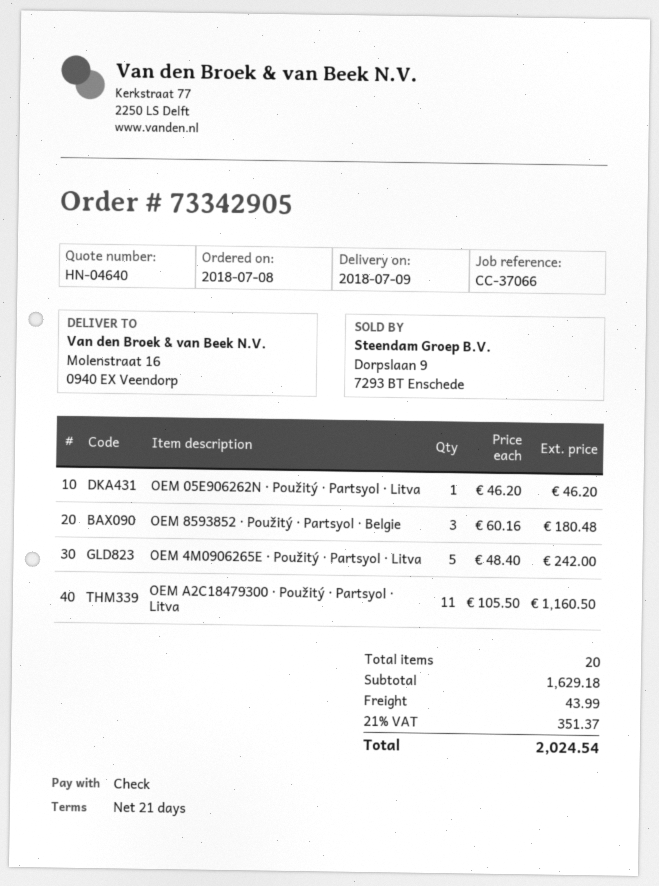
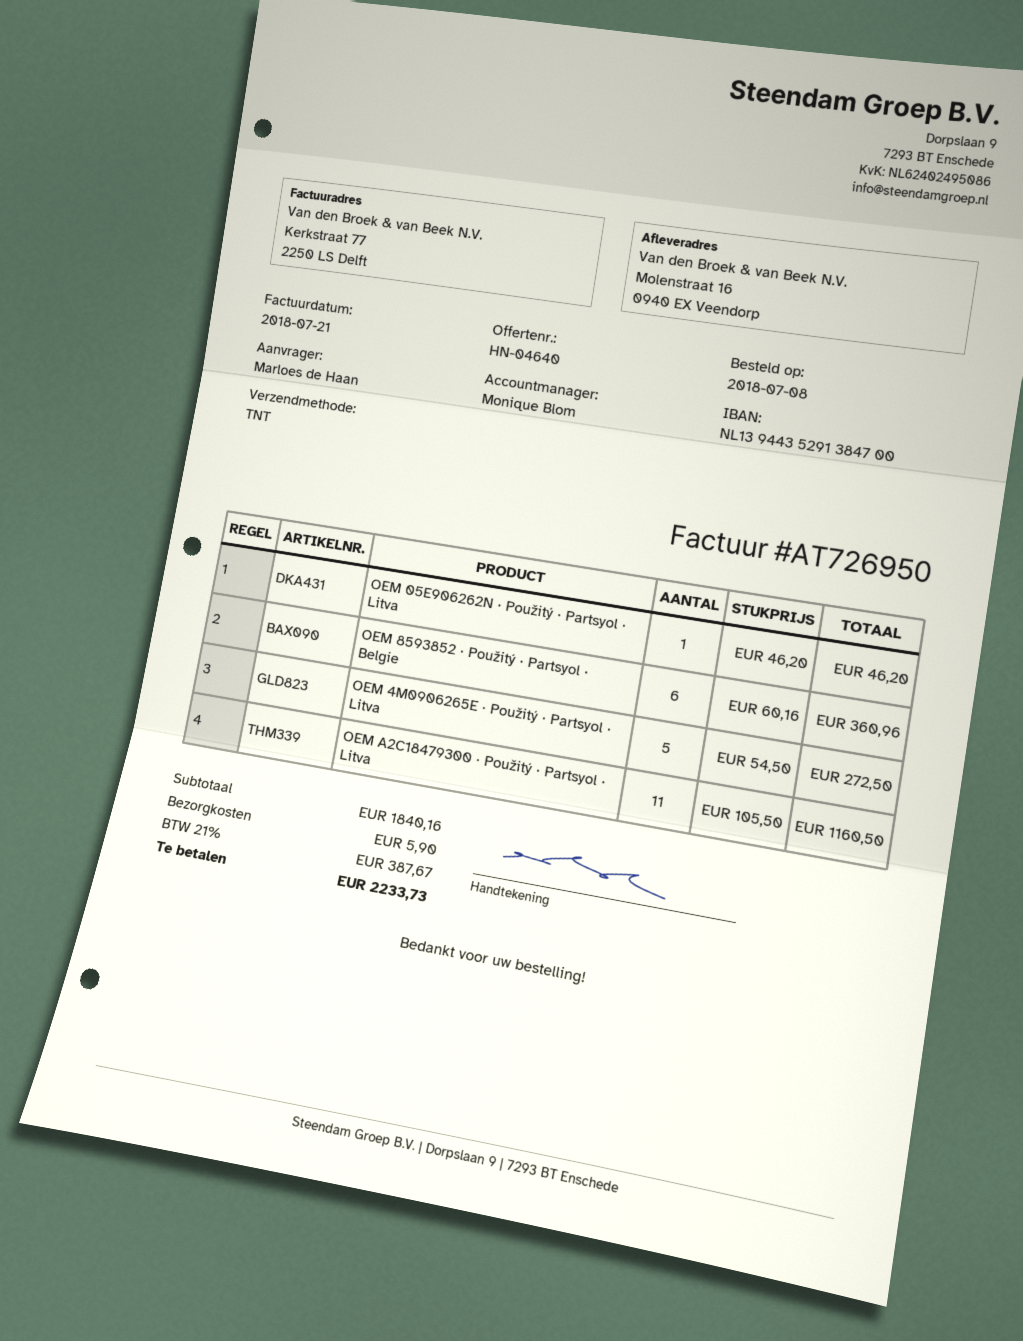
OEM 8593852 · Použitý · Partsyol · Belgie: 3 x 60.16 = 180.48 -> 6 x 60.16 = 360.96
OEM 4M0906265E · Použitý · Partsyol · Litva: 5 x 48.40 = 242.00 -> 5 x 54.50 = 272.50
subtotal: 1629.18 -> 1840.16
shipping: 43.99 -> 5.90
tax: 21% = 351.37 -> 21% = 387.67
total: 2024.54 -> 2233.73

